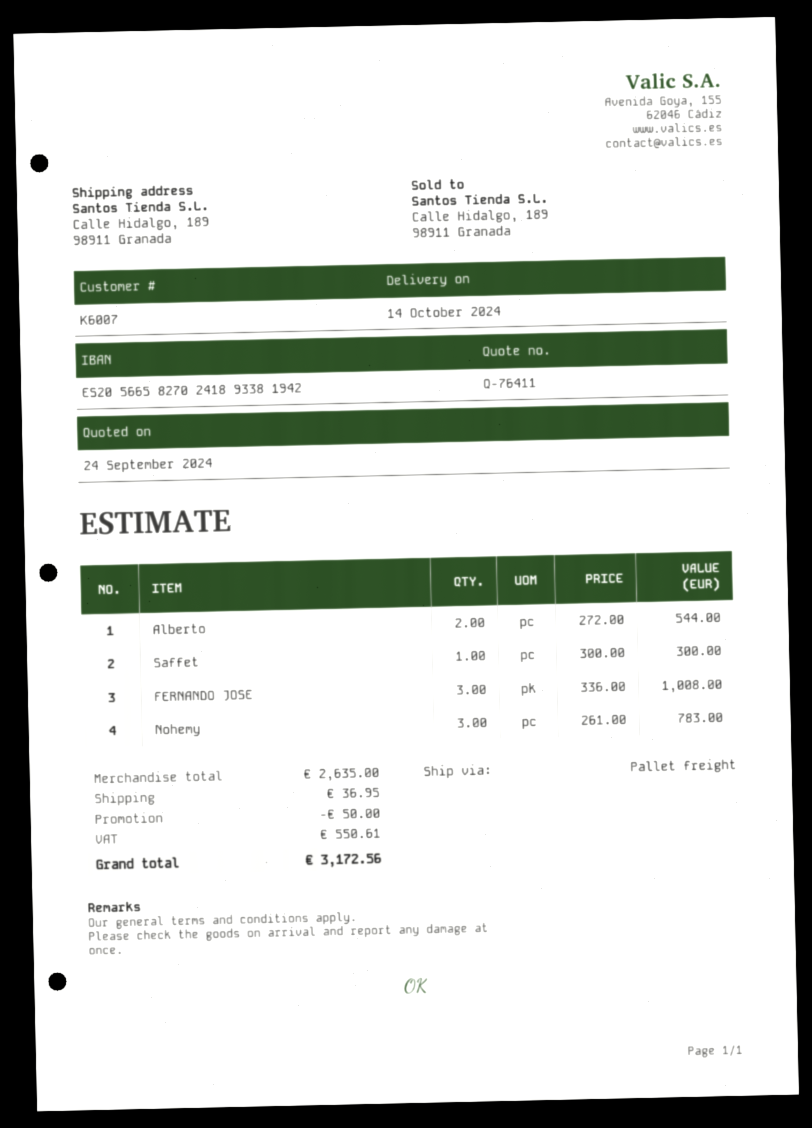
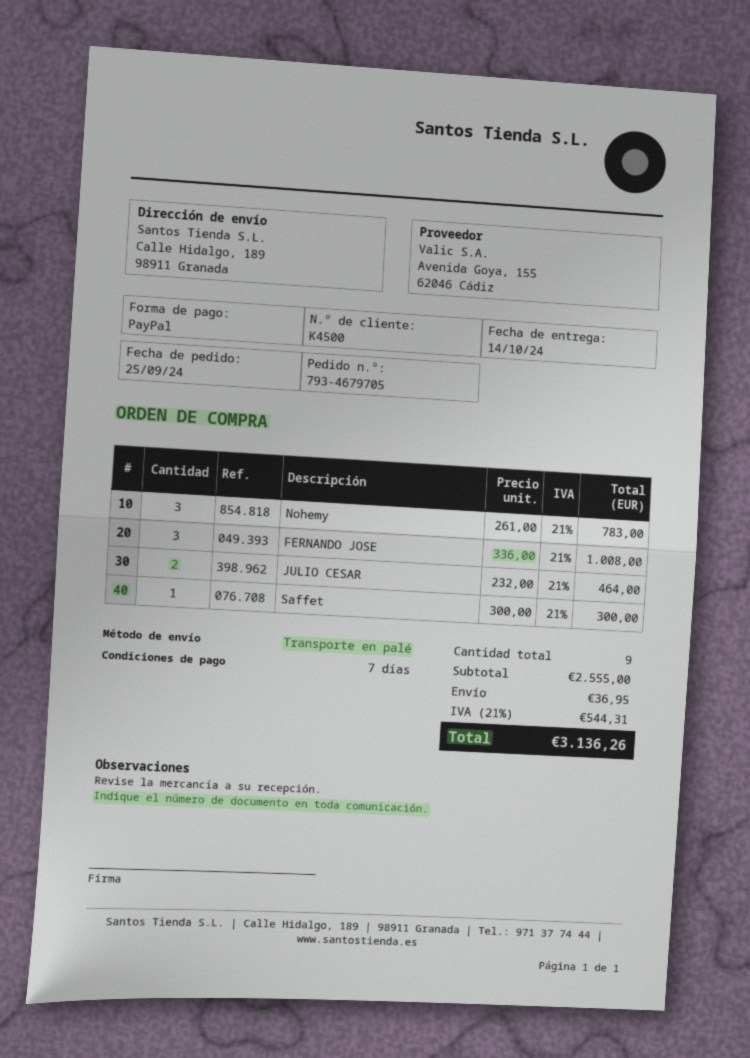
customer number: K6007 -> K4500
Alberto: 2 x 272.00 = 544.00 -> none
JULIO CESAR: none -> 2 x 232.00 = 464.00
subtotal: 2635.00 -> 2555.00
discount: 50.00 -> none
tax: 550.61 -> 544.31
total: 3172.56 -> 3136.26

